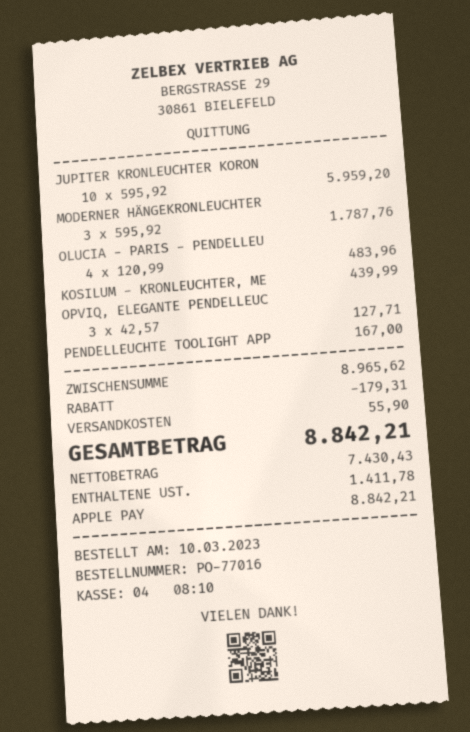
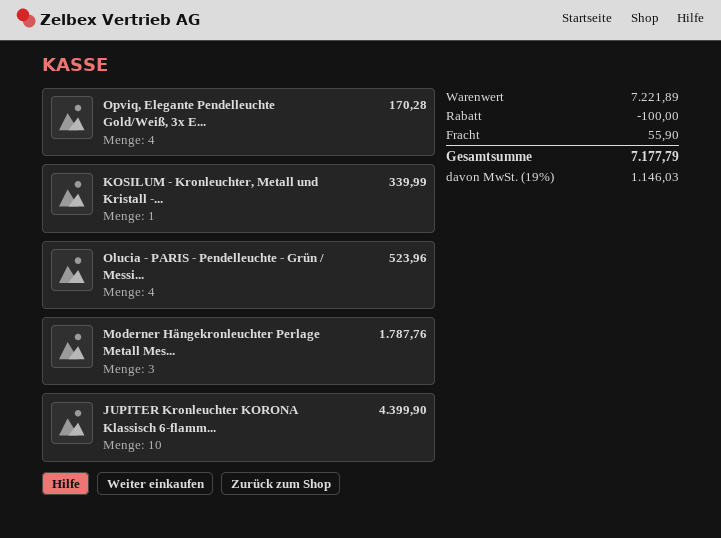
JUPITER KRONLEUCHTER KORON: 10 for 5959.20 -> 10 for 4399.90
OLUCIA - PARIS - PENDELLEU: 4 for 483.96 -> 4 for 523.96
KOSILUM - KRONLEUCHTER, ME: 1 for 439.99 -> 1 for 339.99
OPVIQ, ELEGANTE PENDELLEUC: 3 for 127.71 -> 4 for 170.28
PENDELLEUCHTE TOOLIGHT APP: 1 for 167.00 -> none
subtotal: 8965.62 -> 7221.89
discount: 179.31 -> 100.00
tax: 1411.78 -> 1146.03
total: 8842.21 -> 7177.79

